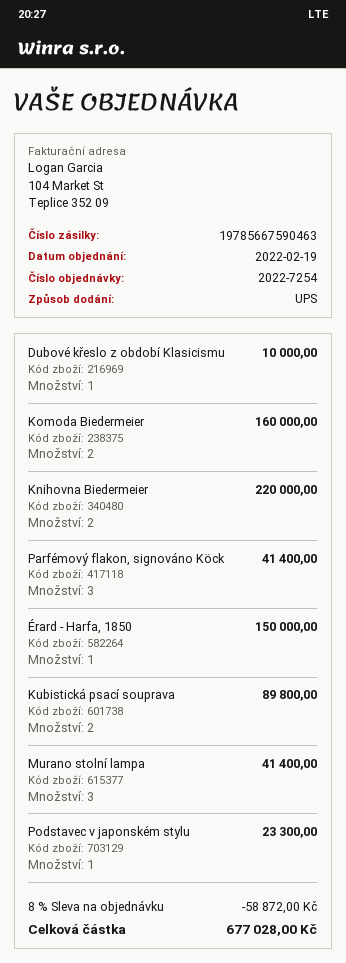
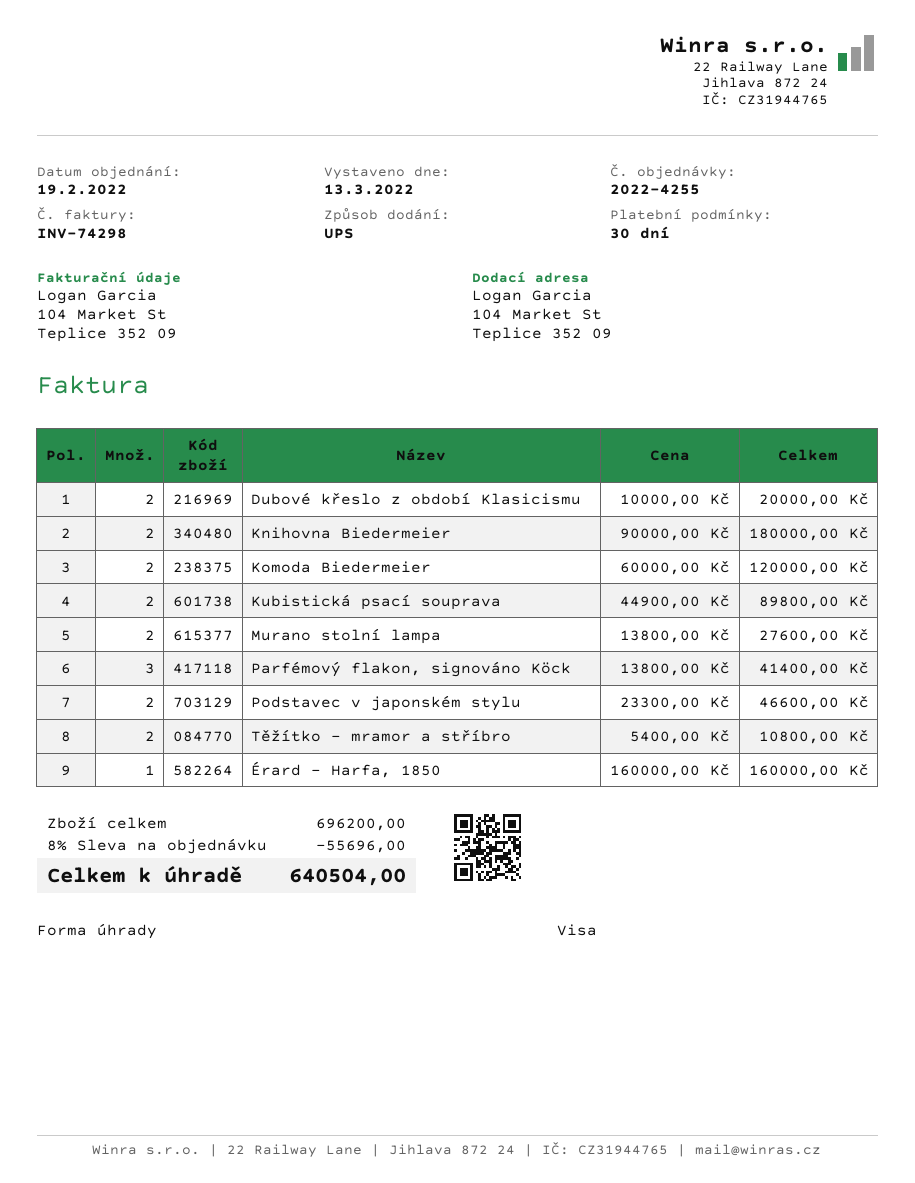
order number: 2022-7254 -> 2022-4255
Dubové křeslo z období Klasicismu: 1 for 10000.00 -> 2 for 20000.00
Komoda Biedermeier: 2 for 160000.00 -> 2 for 120000.00
Knihovna Biedermeier: 2 for 220000.00 -> 2 for 180000.00
Érard - Harfa, 1850: 1 for 150000.00 -> 1 for 160000.00
Murano stolní lampa: 3 for 41400.00 -> 2 for 27600.00
Podstavec v japonském stylu: 1 for 23300.00 -> 2 for 46600.00
Těžítko - mramor a stříbro: none -> 2 for 10800.00
discount: 8% = 58872.00 -> 8% = 55696.00
total: 677028.00 -> 640504.00

